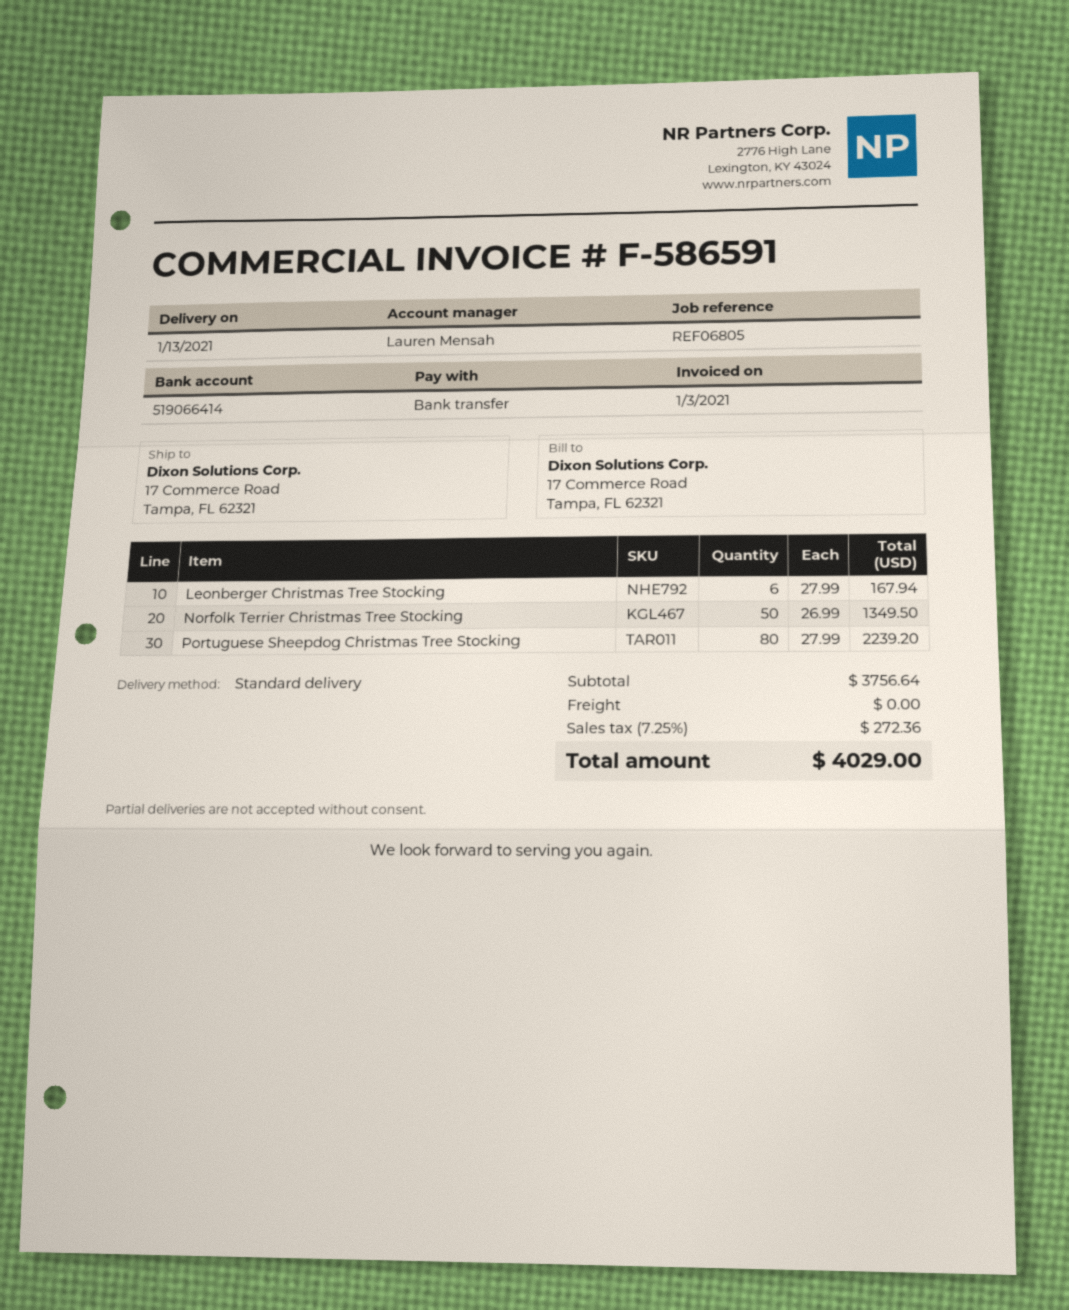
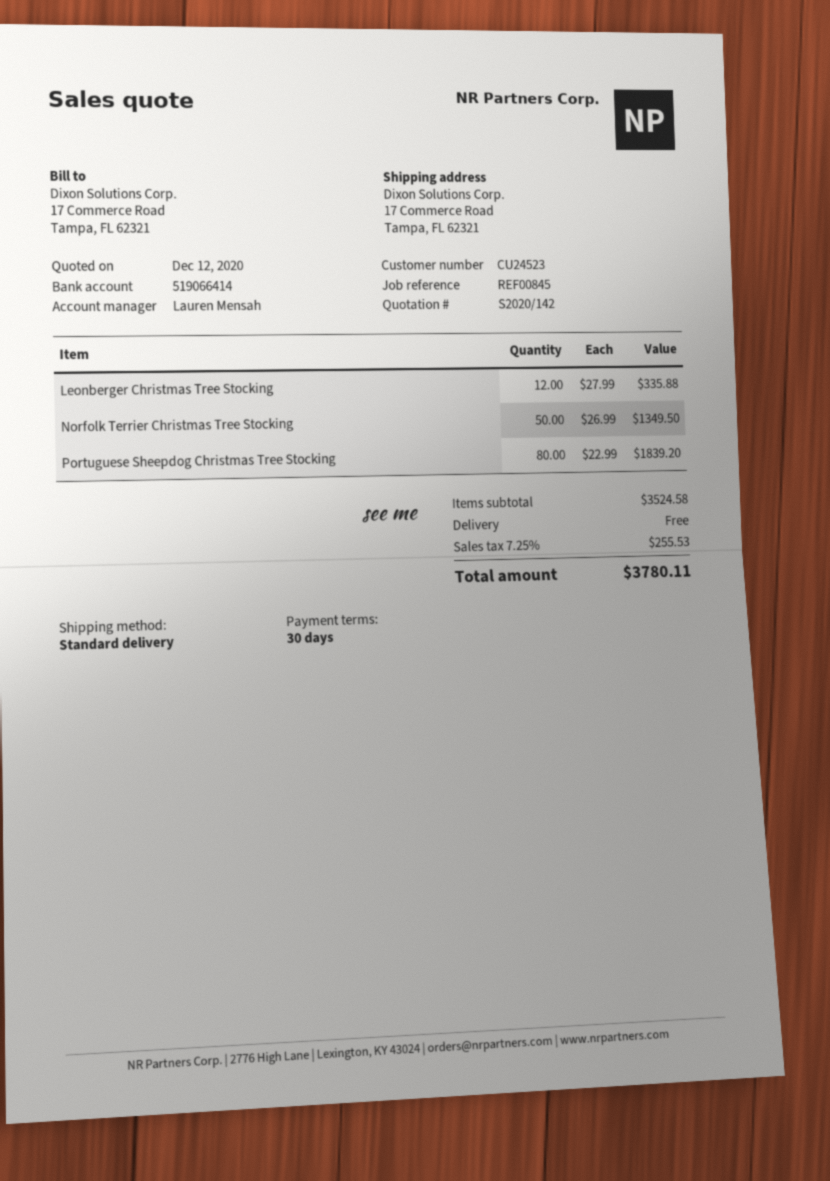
reference: REF06805 -> REF00845
Leonberger Christmas Tree Stocking: 6 x 27.99 = 167.94 -> 12 x 27.99 = 335.88
Portuguese Sheepdog Christmas Tree Stocking: 80 x 27.99 = 2239.20 -> 80 x 22.99 = 1839.20
subtotal: 3756.64 -> 3524.58
tax: 7.25% = 272.36 -> 7.25% = 255.53
total: 4029.00 -> 3780.11

